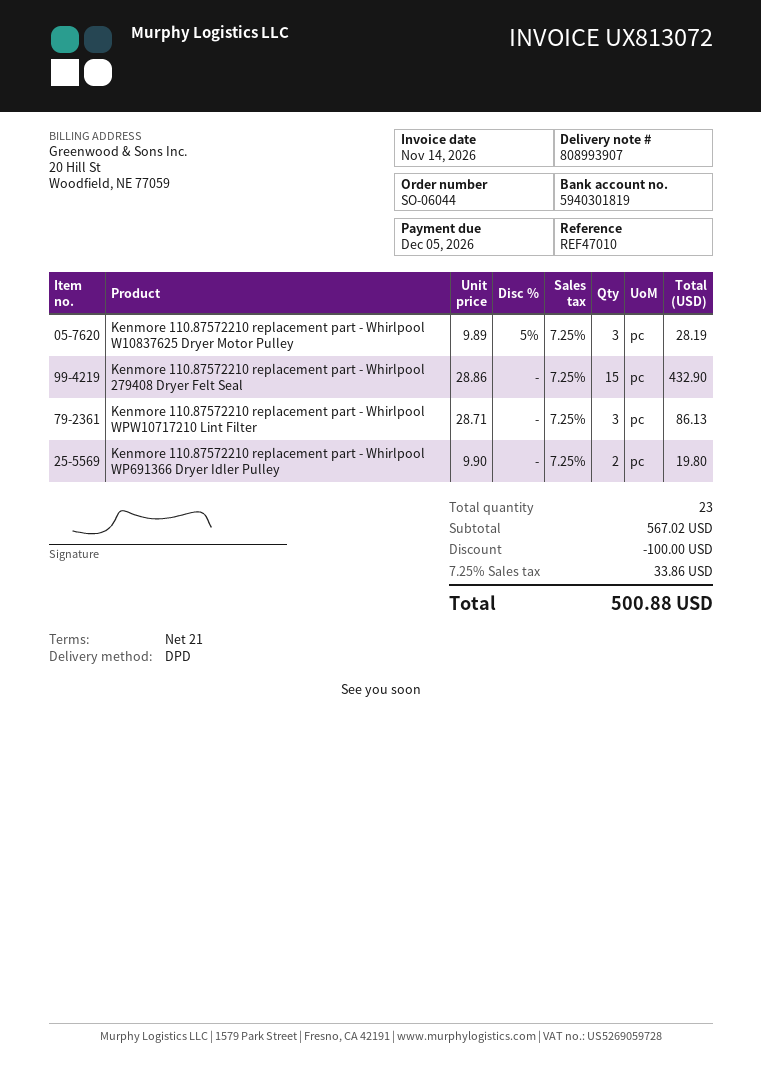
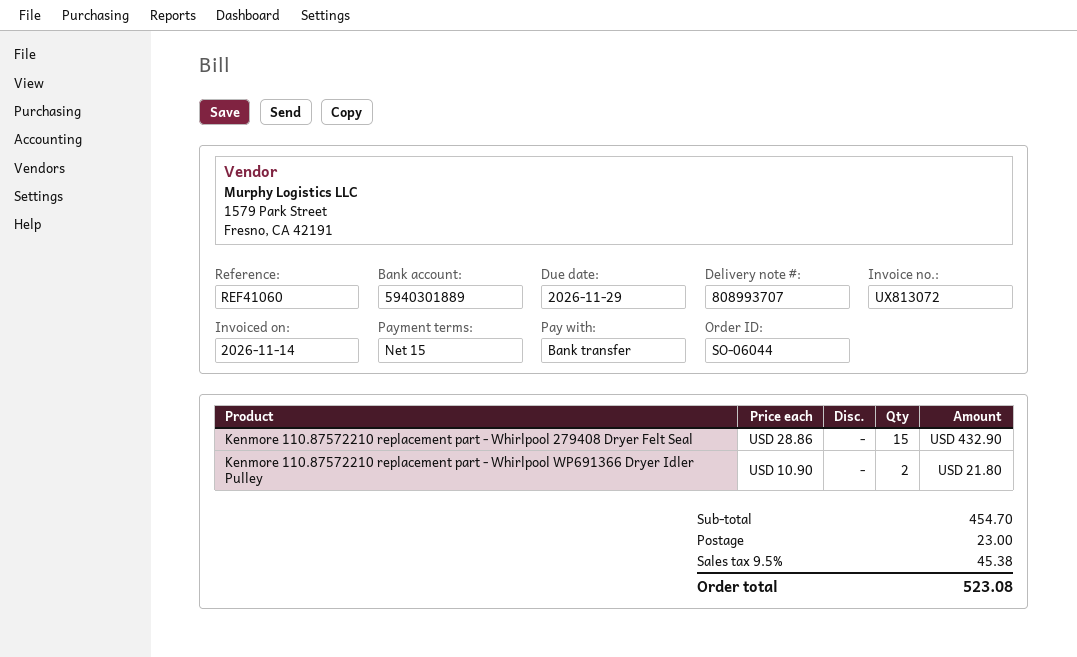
delivery note number: 808993907 -> 808993707
payment terms: 21 days -> 15 days
due date: 2026-12-05 -> 2026-11-29
reference: REF47010 -> REF41060
bank account: 5940301819 -> 5940301889
Kenmore 110.87572210 replacement part - Whirlpool W10837625 Dryer Motor Pulley: 3 x 9.89 - 5% = 28.19 -> none
Kenmore 110.87572210 replacement part - Whirlpool WPW10717210 Lint Filter: 3 x 28.71 = 86.13 -> none
Kenmore 110.87572210 replacement part - Whirlpool WP691366 Dryer Idler Pulley: 2 x 9.90 = 19.80 -> 2 x 10.90 = 21.80
subtotal: 567.02 -> 454.70
discount: 100.00 -> none
shipping: none -> 23.00
tax: 7.25% = 33.86 -> 9.5% = 45.38
total: 500.88 -> 523.08

